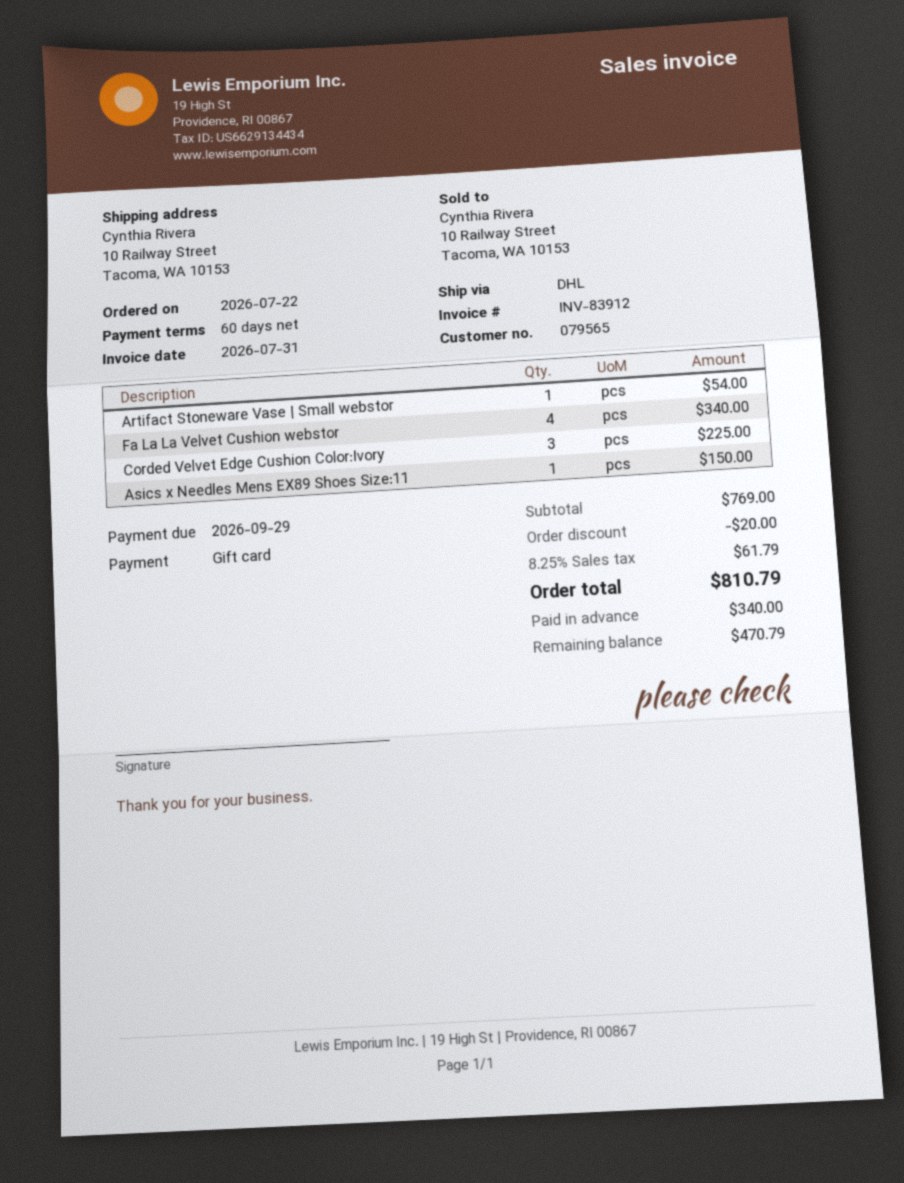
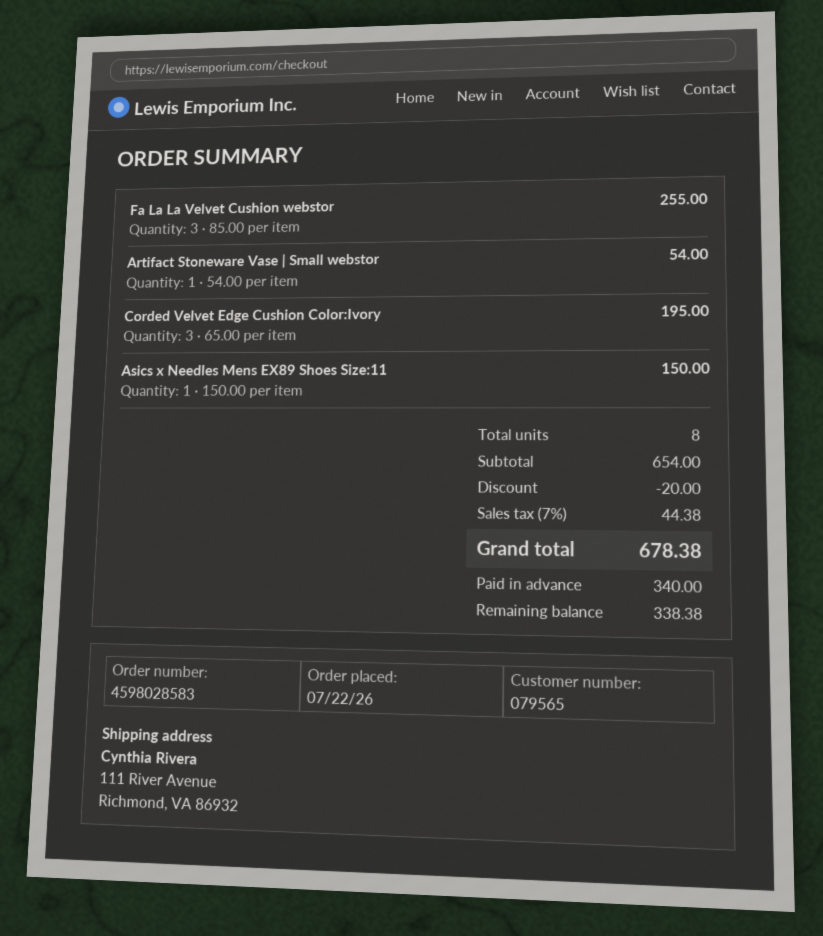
ship to: 10 Railway Street, Tacoma, WA 10153 -> 111 River Avenue, Richmond, VA 86932
Fa La La Velvet Cushion webstor: 4 for 340.00 -> 3 for 255.00
Corded Velvet Edge Cushion Color:Ivory: 3 for 225.00 -> 3 for 195.00
subtotal: 769.00 -> 654.00
tax: 8.25% = 61.79 -> 7% = 44.38
total: 810.79 -> 678.38
balance: 470.79 -> 338.38

